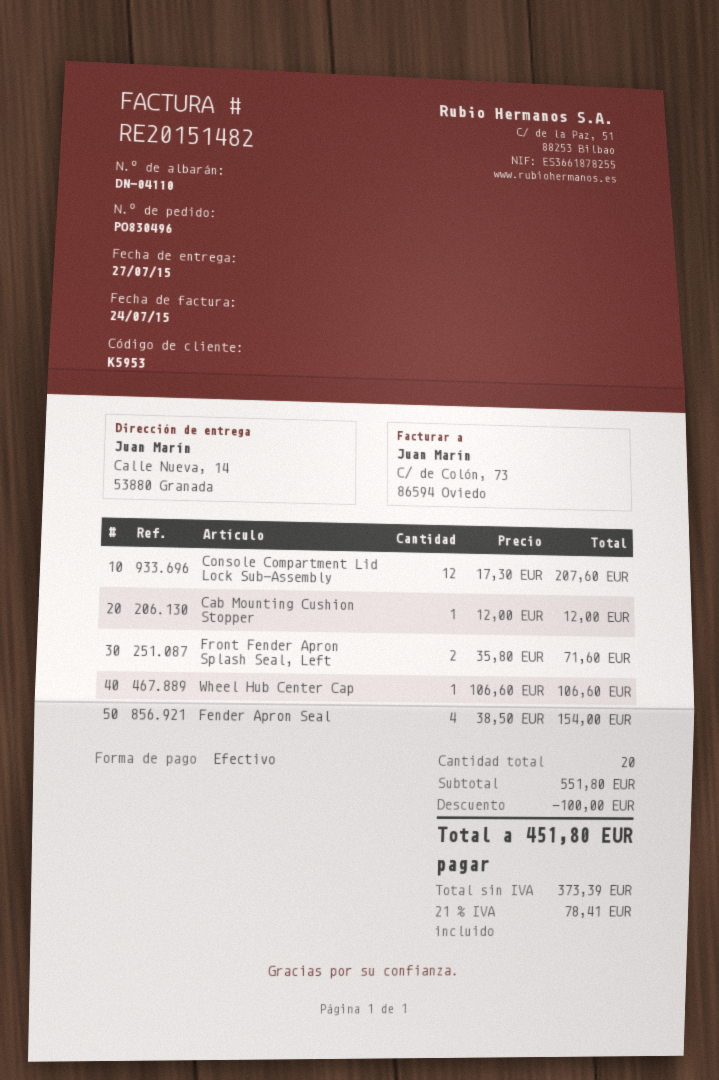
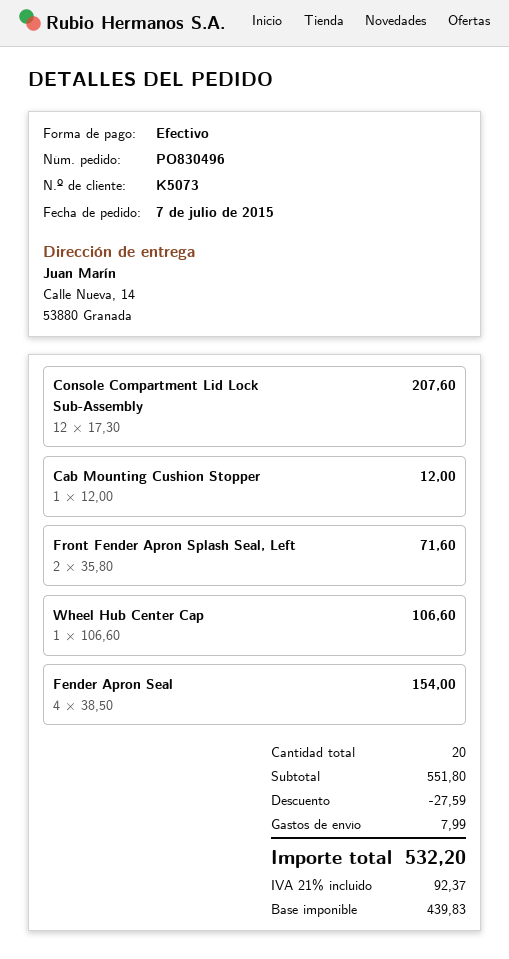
customer number: K5953 -> K5073
discount: 100.00 -> 27.59
shipping: none -> 7.99
net: 373.39 -> 439.83
tax: 21% = 78.41 -> 21% = 92.37
total: 451.80 -> 532.20

